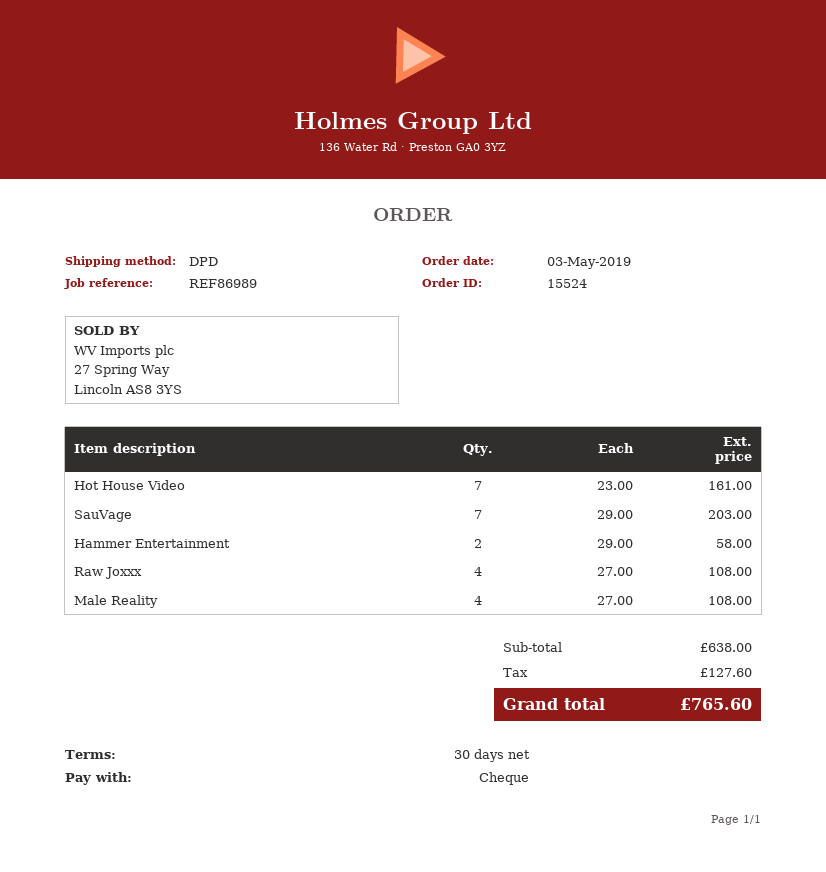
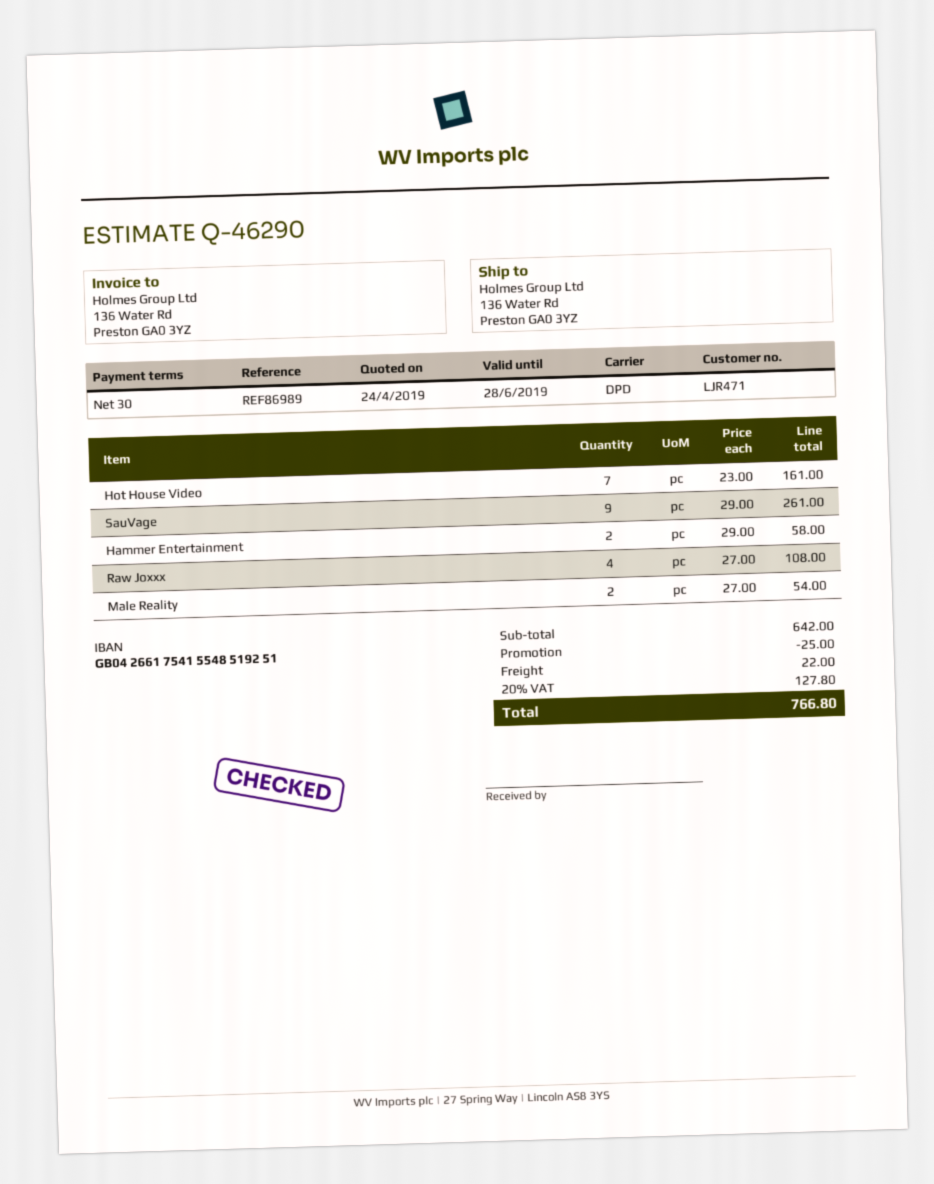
SauVage: 7 x 29.00 = 203.00 -> 9 x 29.00 = 261.00
Male Reality: 4 x 27.00 = 108.00 -> 2 x 27.00 = 54.00
subtotal: 638.00 -> 642.00
discount: none -> 25.00
shipping: none -> 22.00
tax: 127.60 -> 127.80
total: 765.60 -> 766.80

